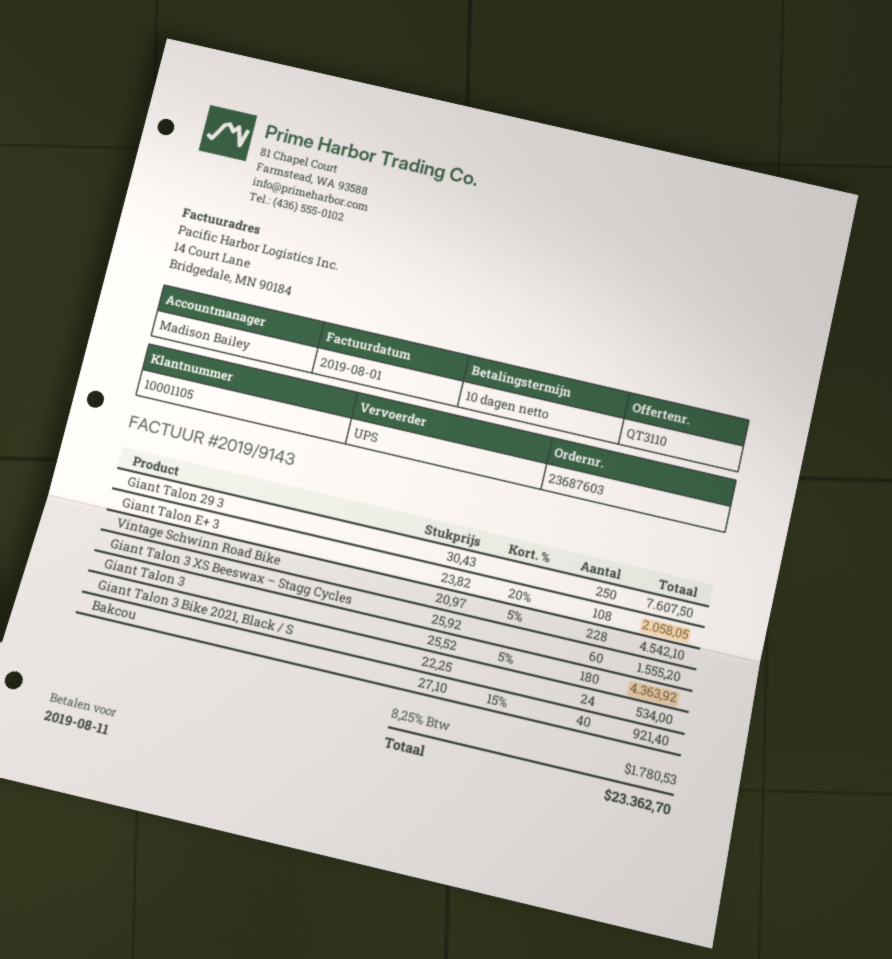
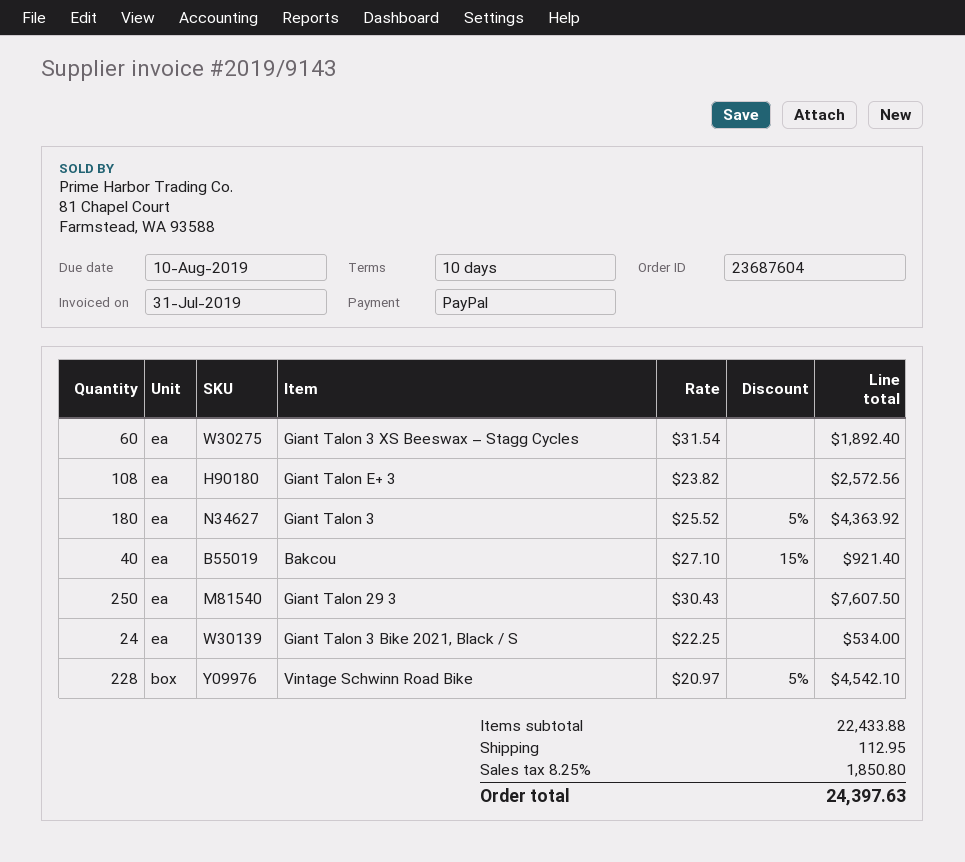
order number: 23687603 -> 23687604
invoice date: 2019-08-01 -> 2019-07-31
due date: 2019-08-11 -> 2019-08-10
Giant Talon E+ 3: 108 x 23.82 - 20% = 2058.05 -> 108 x 23.82 = 2572.56
Giant Talon 3 XS Beeswax – Stagg Cycles: 60 x 25.92 = 1555.20 -> 60 x 31.54 = 1892.40
shipping: none -> 112.95
tax: 8.25% = 1780.53 -> 8.25% = 1850.80
total: 23362.70 -> 24397.63

